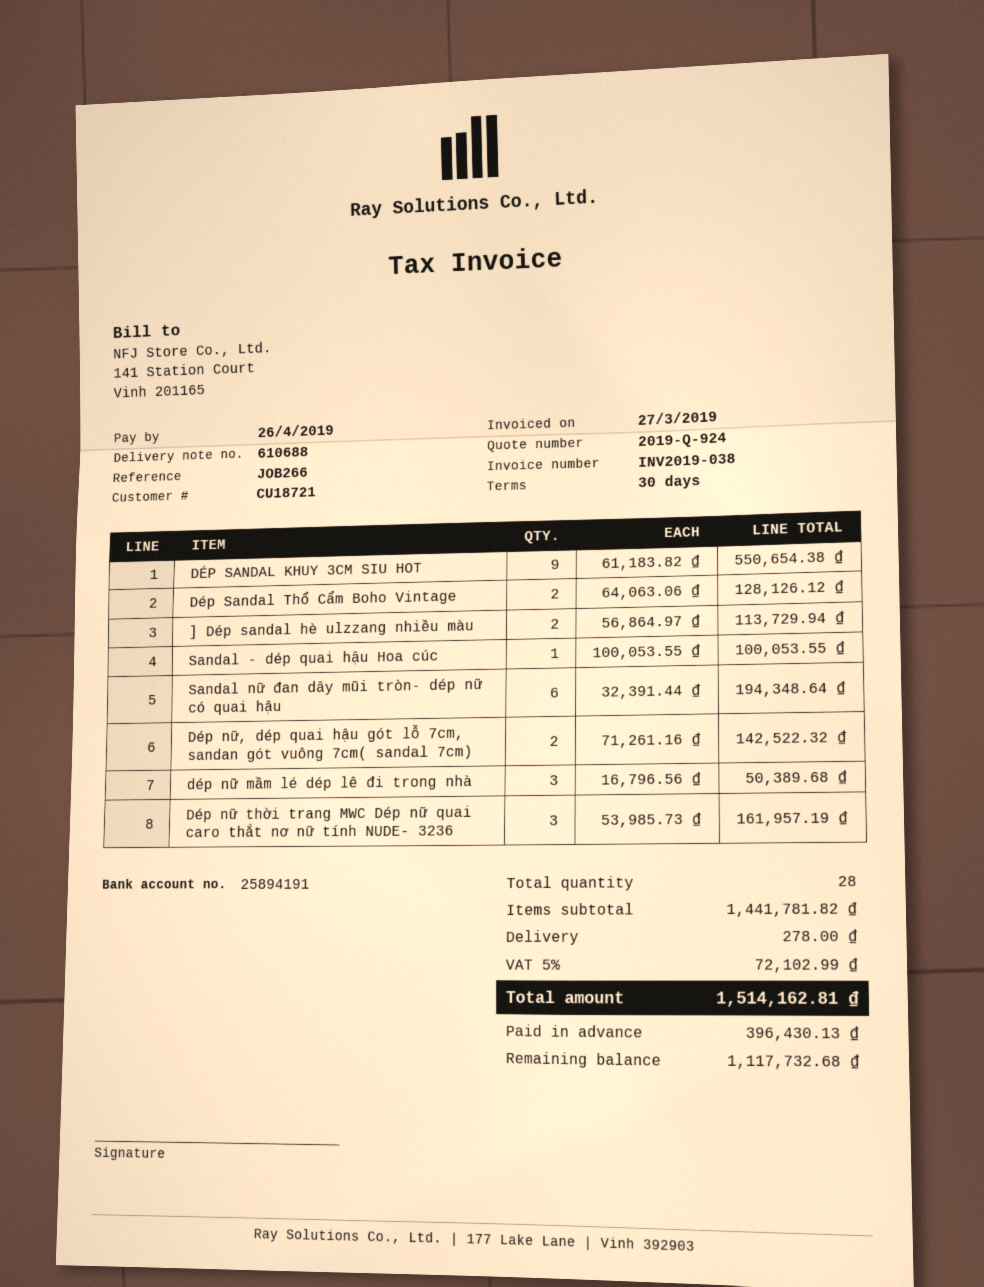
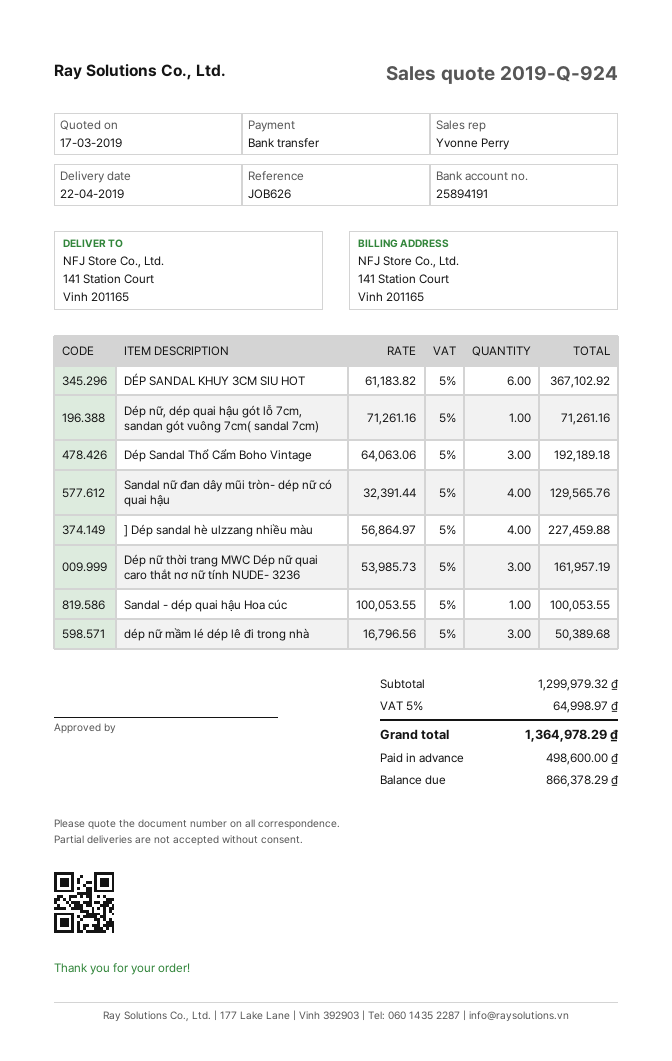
reference: JOB266 -> JOB626
DÉP SANDAL KHUY 3CM SIU HOT: 9 x 61183.82 = 550654.38 -> 6 x 61183.82 = 367102.92
Dép Sandal Thổ Cẩm Boho Vintage: 2 x 64063.06 = 128126.12 -> 3 x 64063.06 = 192189.18
] Dép sandal hè ulzzang nhiều màu: 2 x 56864.97 = 113729.94 -> 4 x 56864.97 = 227459.88
Sandal nữ đan dây mũi tròn- dép nữ có quai hậu: 6 x 32391.44 = 194348.64 -> 4 x 32391.44 = 129565.76
Dép nữ, dép quai hậu gót lỗ 7cm, sandan gót vuông 7cm( sandal 7cm): 2 x 71261.16 = 142522.32 -> 1 x 71261.16 = 71261.16
subtotal: 1441781.82 -> 1299979.32
shipping: 278.00 -> none
tax: 5% = 72102.99 -> 5% = 64998.97
total: 1514162.81 -> 1364978.29
deposit: 396430.13 -> 498600.00
balance: 1117732.68 -> 866378.29

